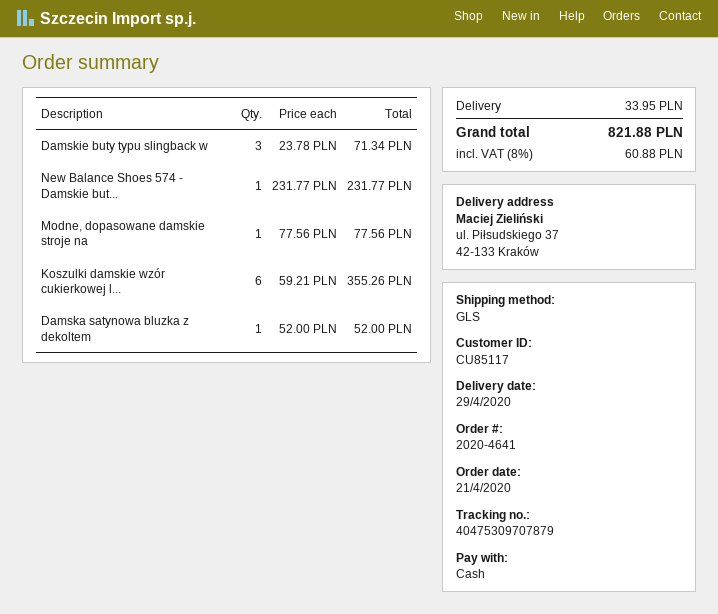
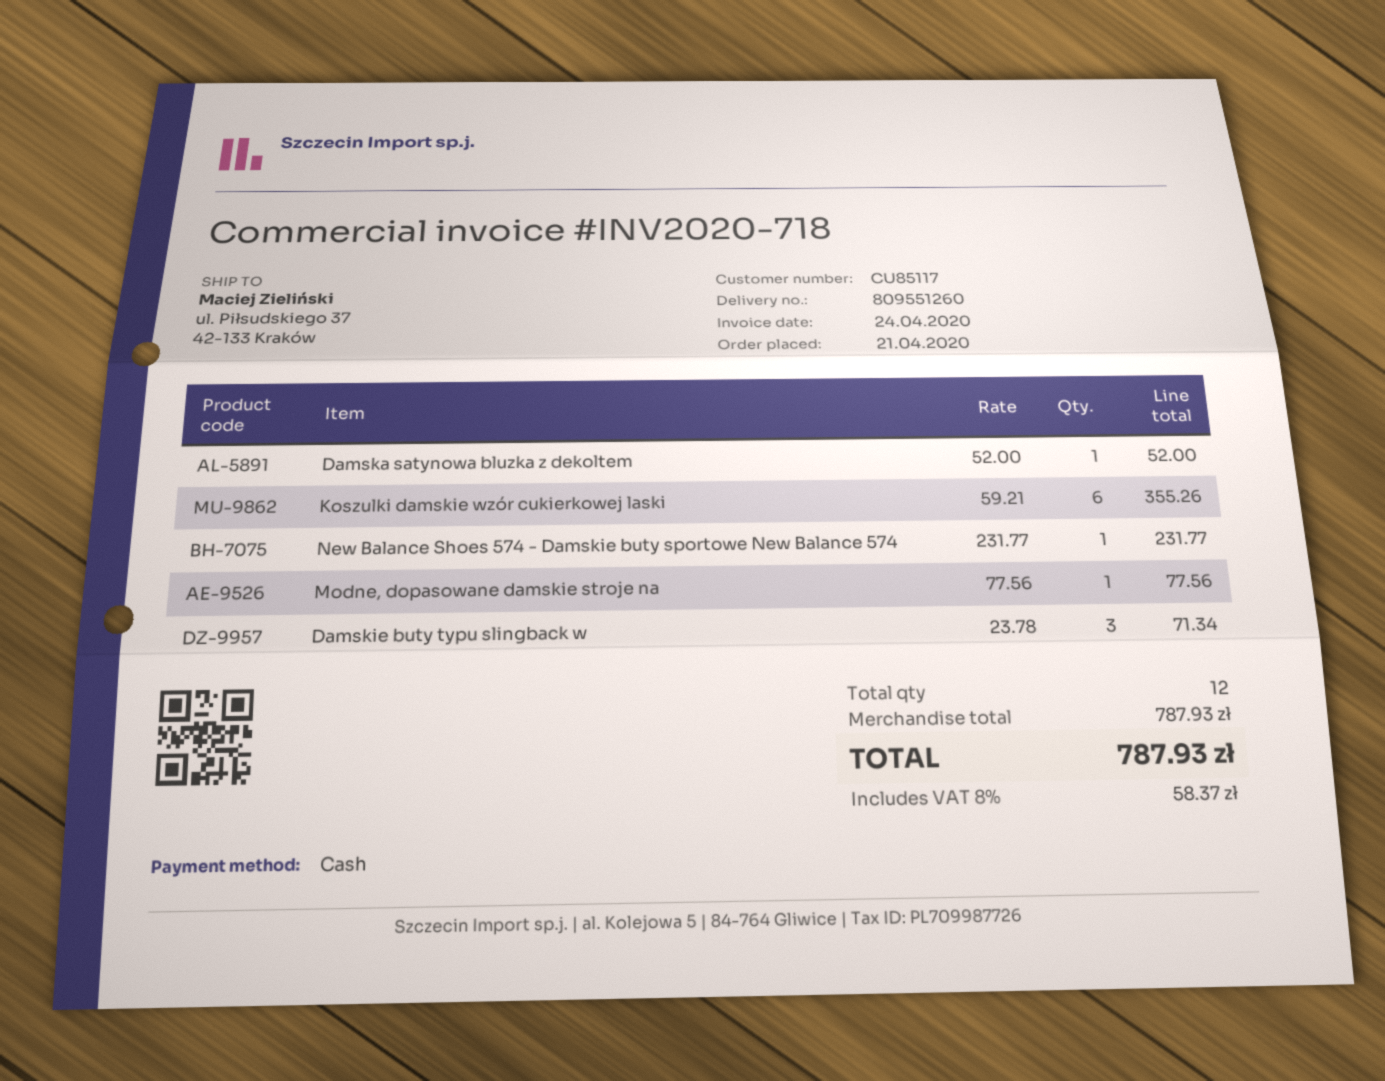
shipping: 33.95 -> none
tax: 8% = 60.88 -> 8% = 58.37
total: 821.88 -> 787.93

